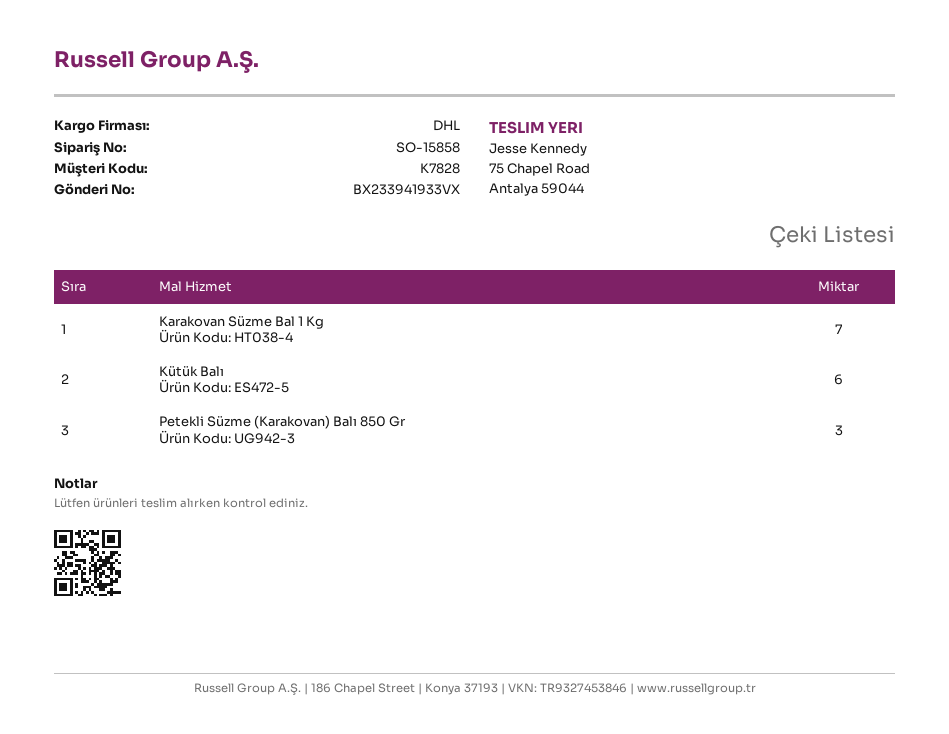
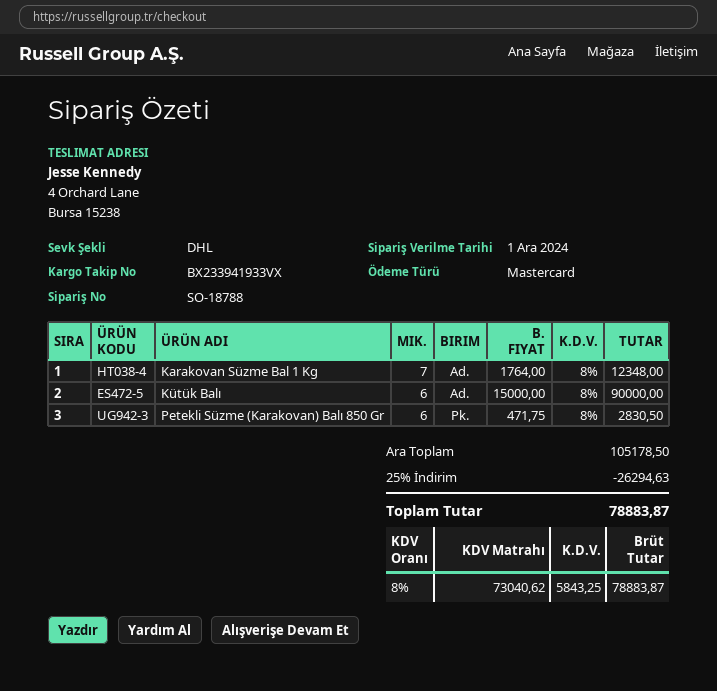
order number: SO-15858 -> SO-18788
ship to: 75 Chapel Road, Antalya 59044 -> 4 Orchard Lane, Bursa 15238
Petekli Süzme (Karakovan) Balı 850 Gr: 3 -> 6

